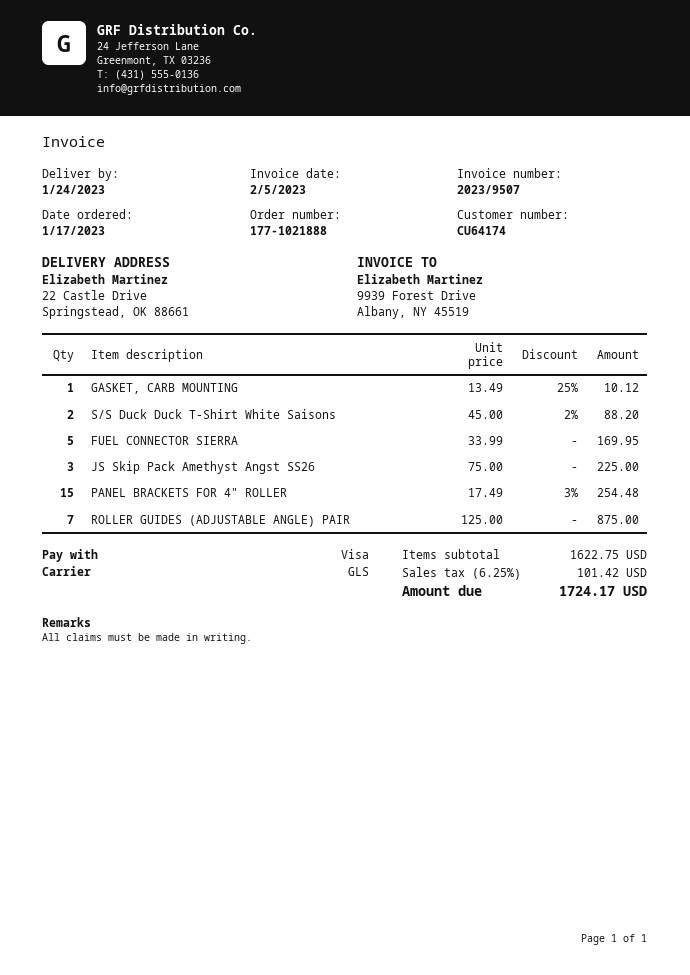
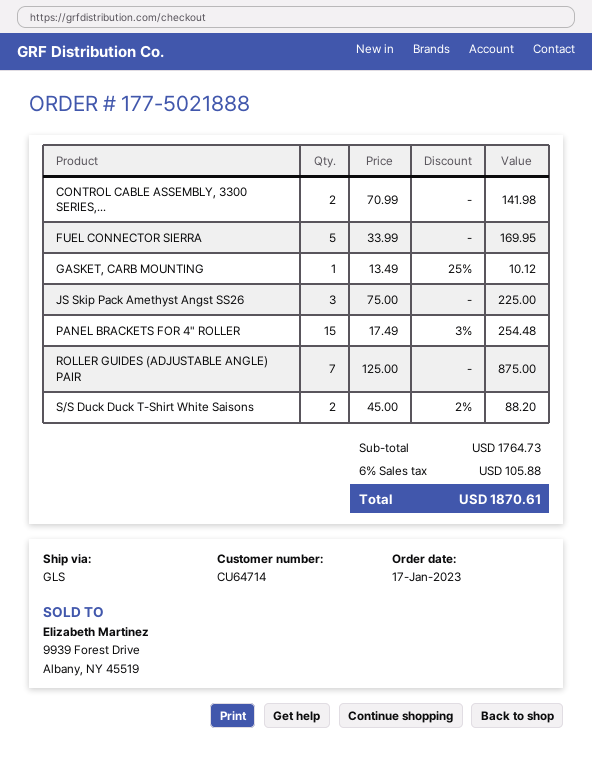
order number: 177-1021888 -> 177-5021888
customer number: CU64174 -> CU64714
CONTROL CABLE ASSEMBLY, 3300 SERIES,...: none -> 2 x 70.99 = 141.98
subtotal: 1622.75 -> 1764.73
tax: 6.25% = 101.42 -> 6% = 105.88
total: 1724.17 -> 1870.61

